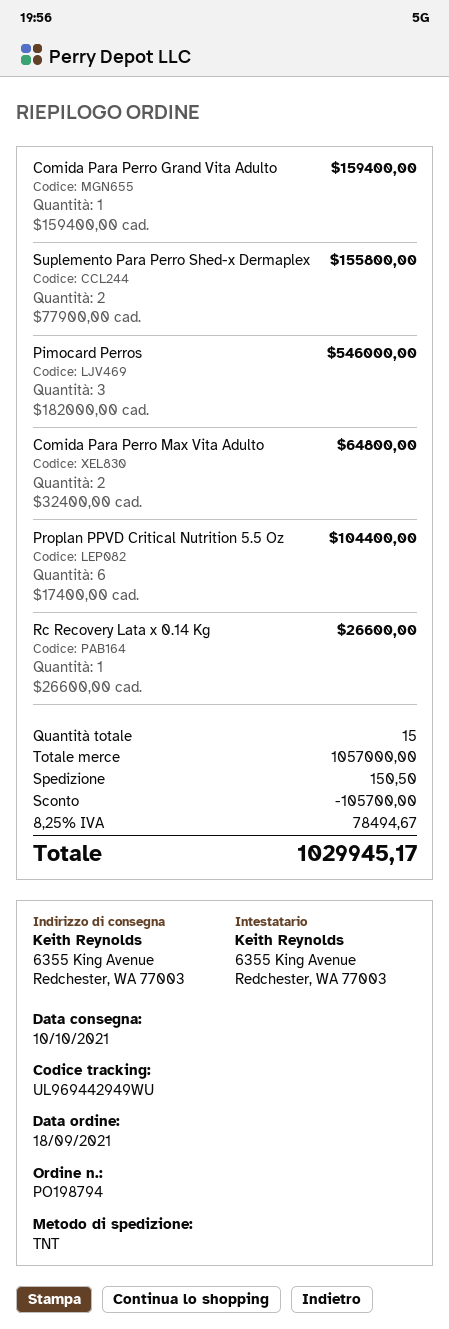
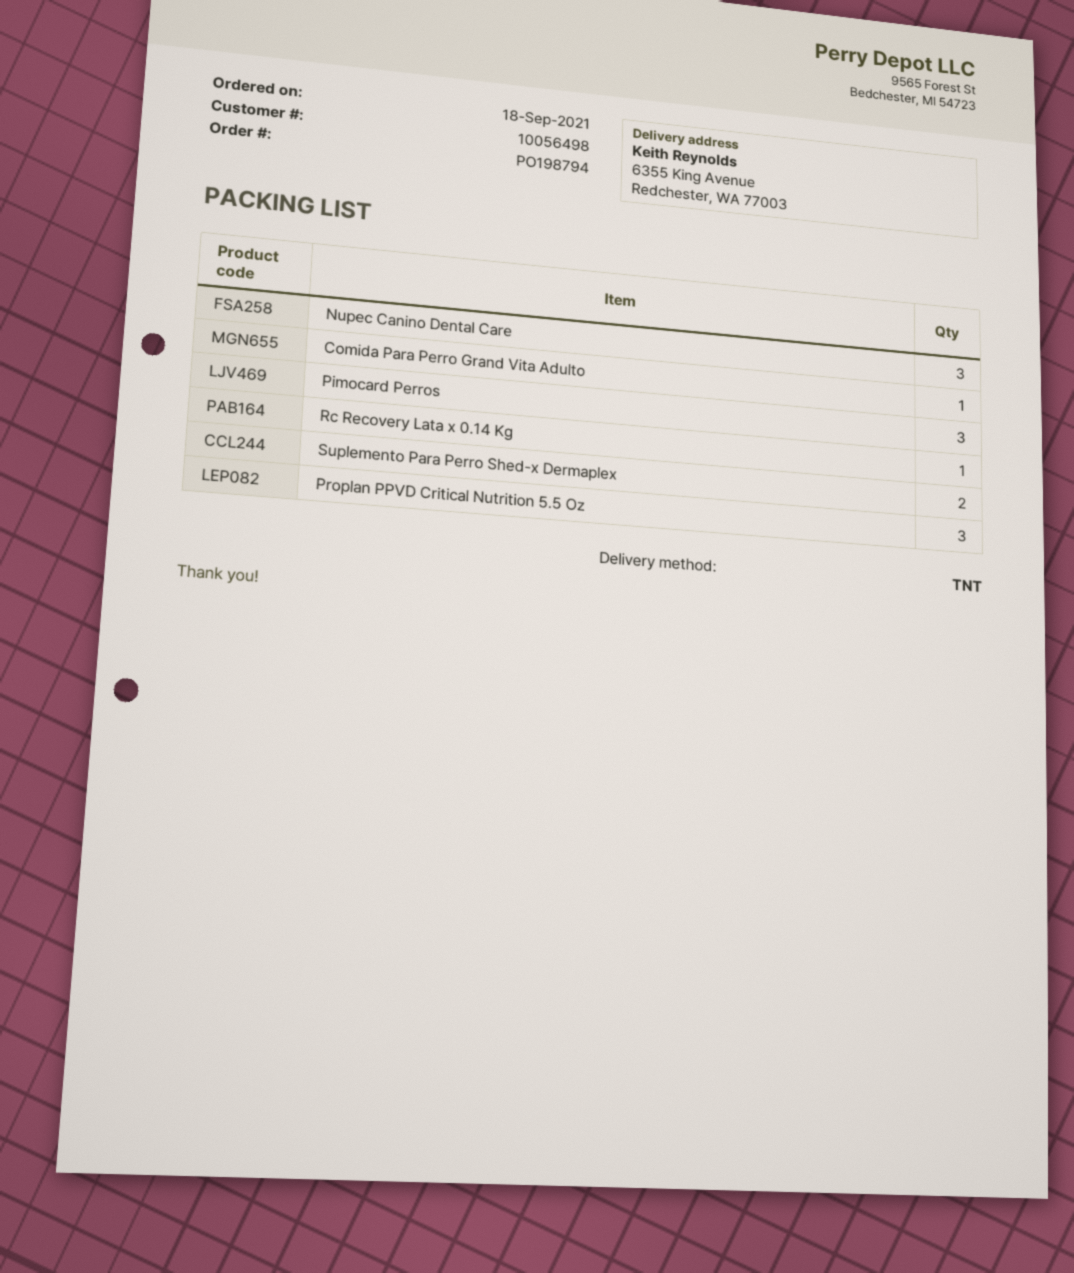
Comida Para Perro Max Vita Adulto: 2 -> none
Proplan PPVD Critical Nutrition 5.5 Oz: 6 -> 3
Nupec Canino Dental Care: none -> 3

